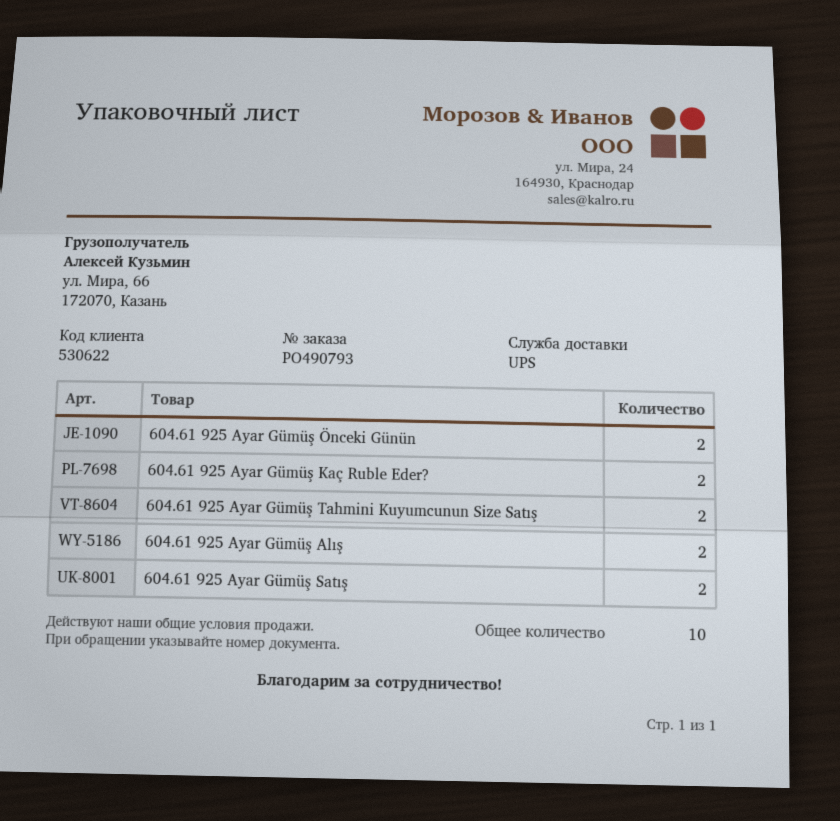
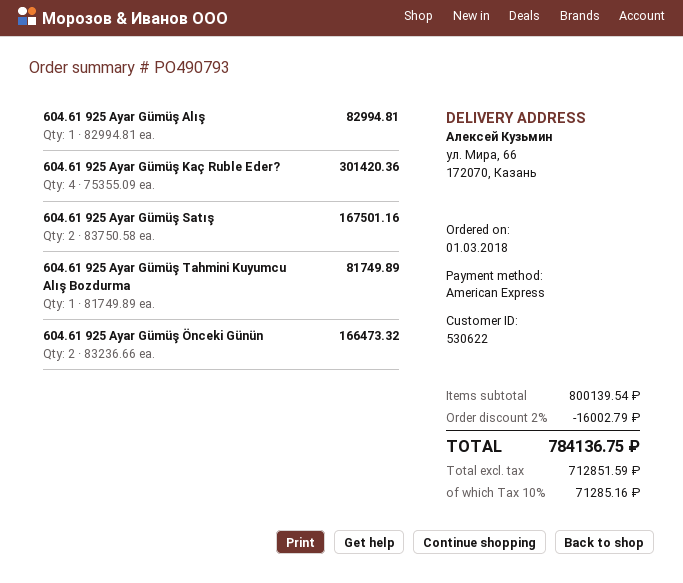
604.61 925 Ayar Gümüş Kaç Ruble Eder?: 2 -> 4
604.61 925 Ayar Gümüş Tahmini Kuyumcunun Size Satış: 2 -> none
604.61 925 Ayar Gümüş Alış: 2 -> 1
604.61 925 Ayar Gümüş Tahmini Kuyumcu Alış Bozdurma: none -> 1

